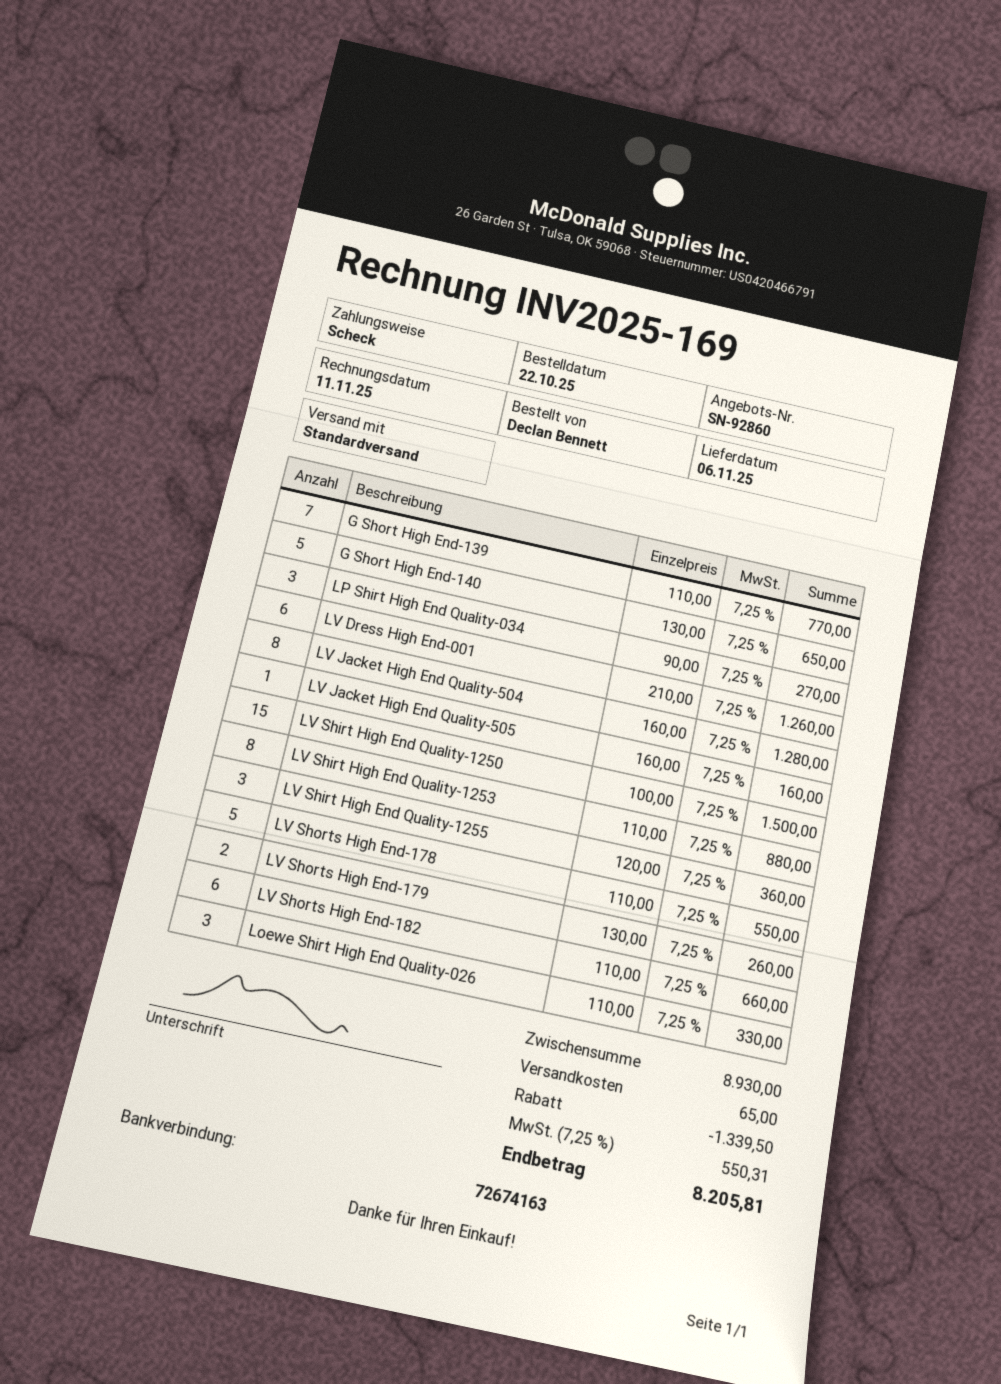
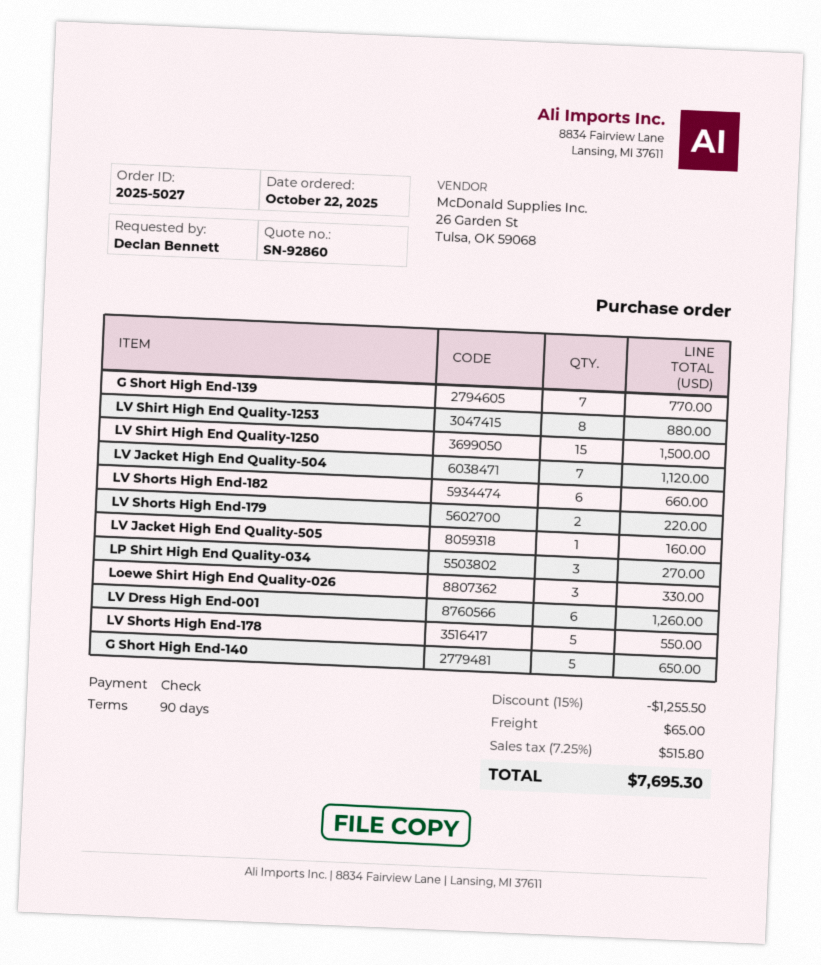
LV Jacket High End Quality-504: 8 for 1280.00 -> 7 for 1120.00
LV Shirt High End Quality-1255: 3 for 360.00 -> none
LV Shorts High End-179: 2 for 260.00 -> 2 for 220.00
discount: 1339.50 -> 1255.50
tax: 7.25% = 550.31 -> 7.25% = 515.80
total: 8205.81 -> 7695.30

